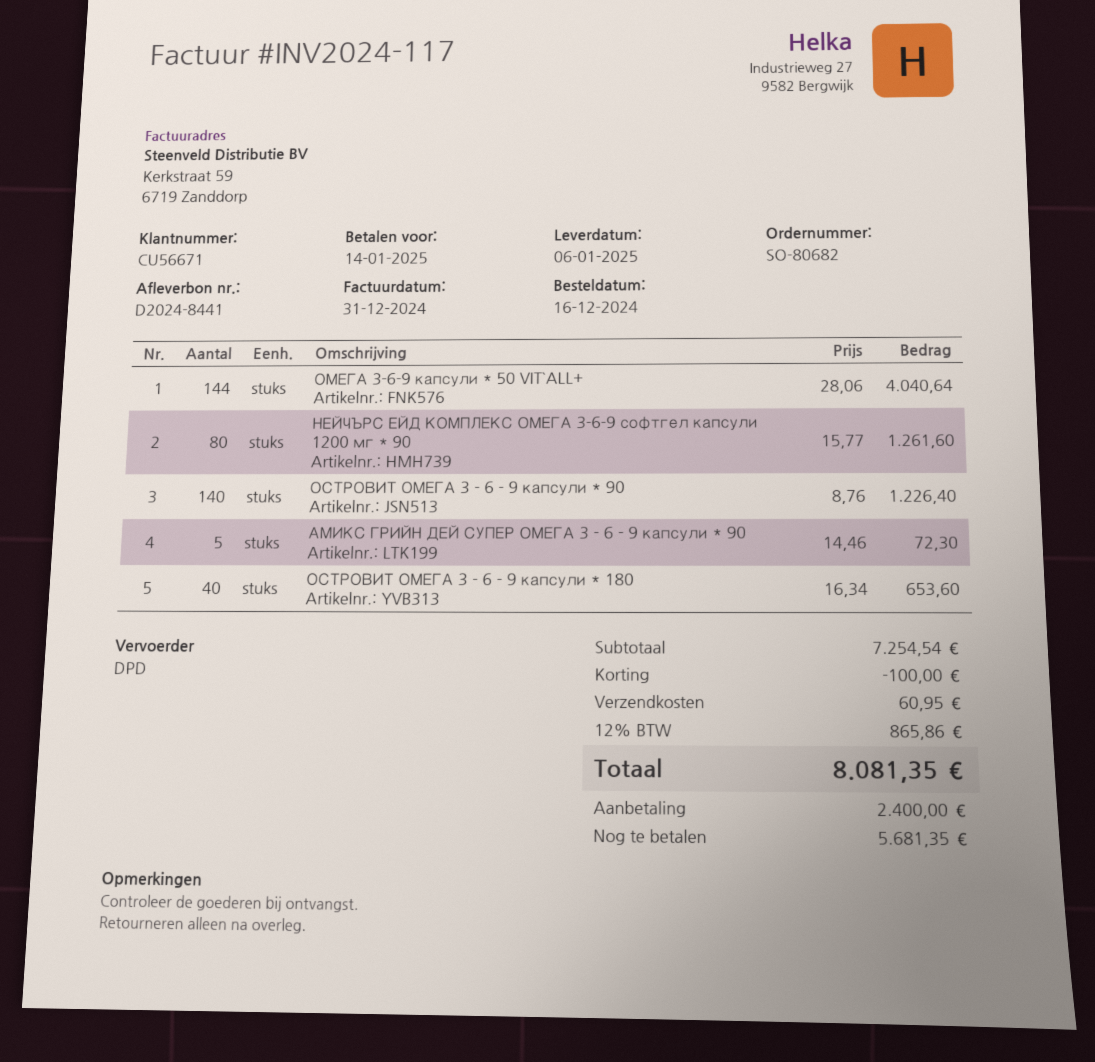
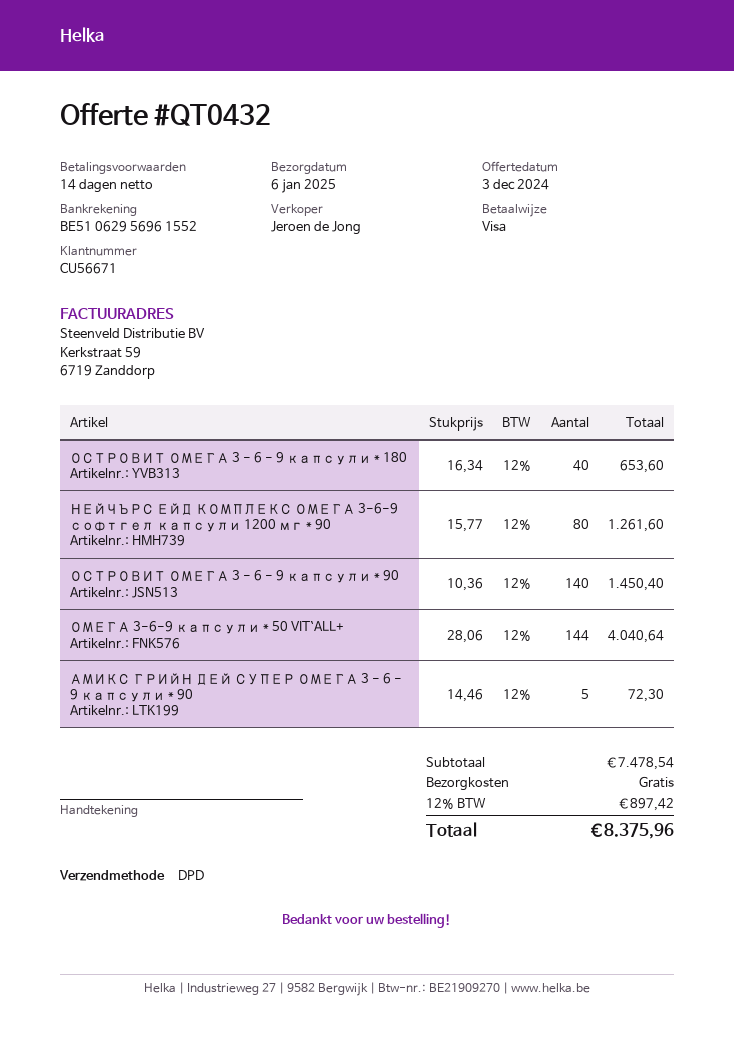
ОСТРОВИТ ОМЕГА 3 - 6 - 9 капсули * 90: 140 x 8.76 = 1226.40 -> 140 x 10.36 = 1450.40
subtotal: 7254.54 -> 7478.54
discount: 100.00 -> none
shipping: 60.95 -> 0.00
tax: 12% = 865.86 -> 12% = 897.42
total: 8081.35 -> 8375.96

